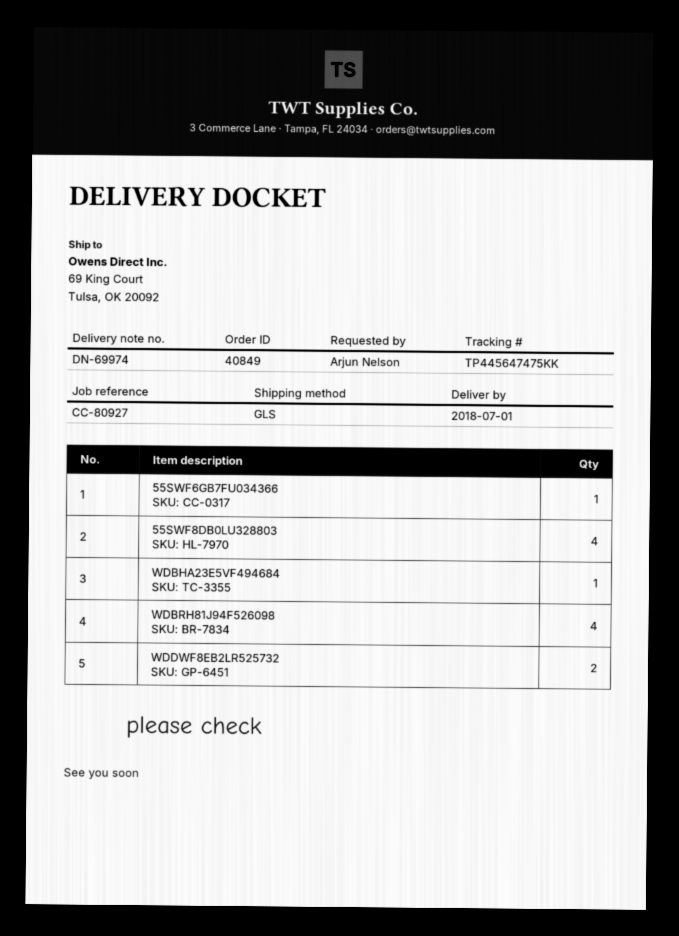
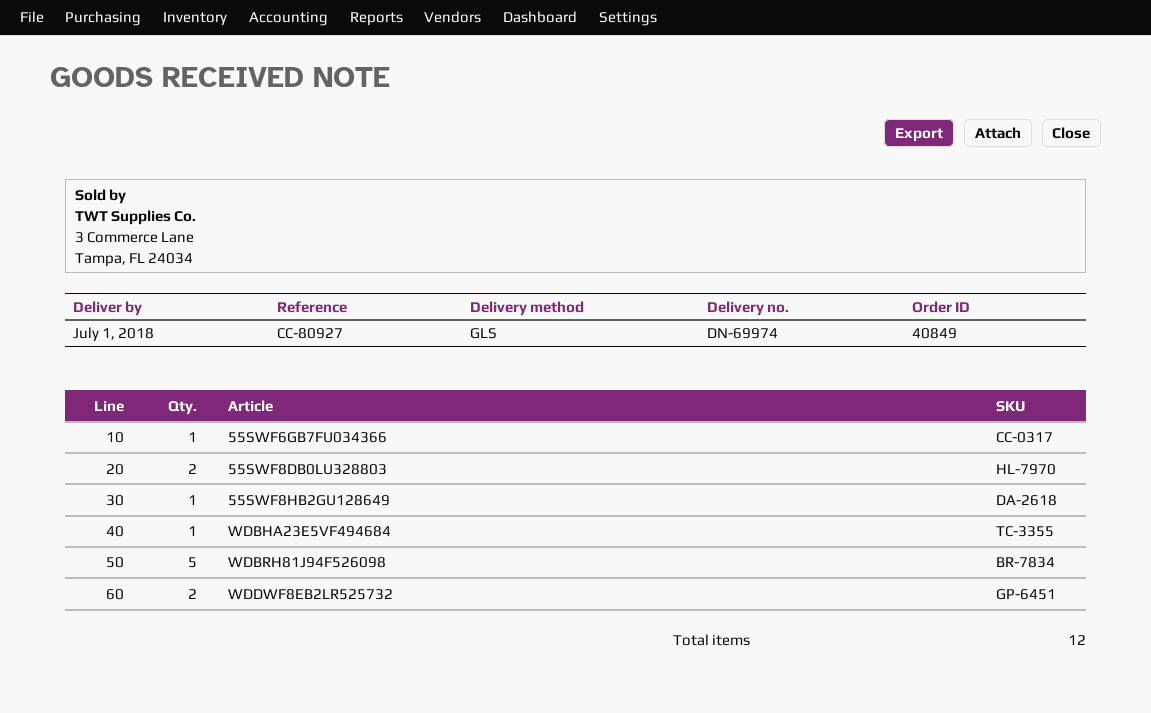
55SWF8DB0LU328803: 4 -> 2
WDBRH81J94F526098: 4 -> 5
55SWF8HB2GU128649: none -> 1

